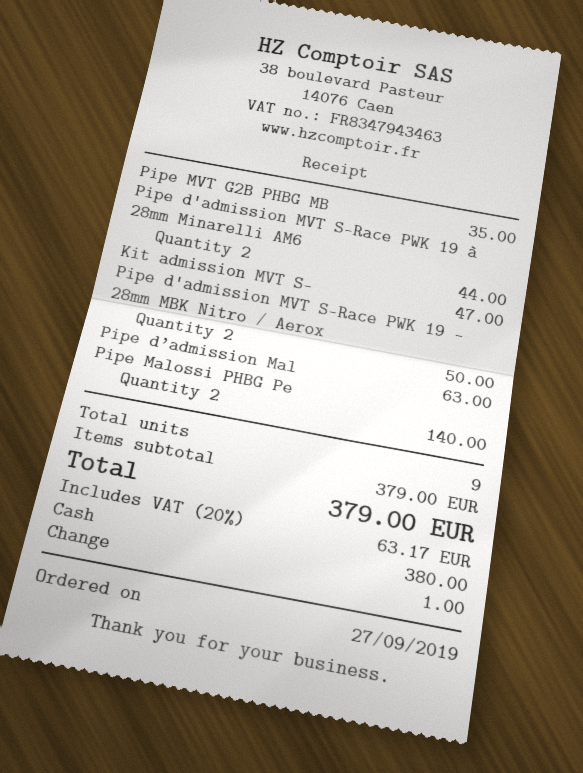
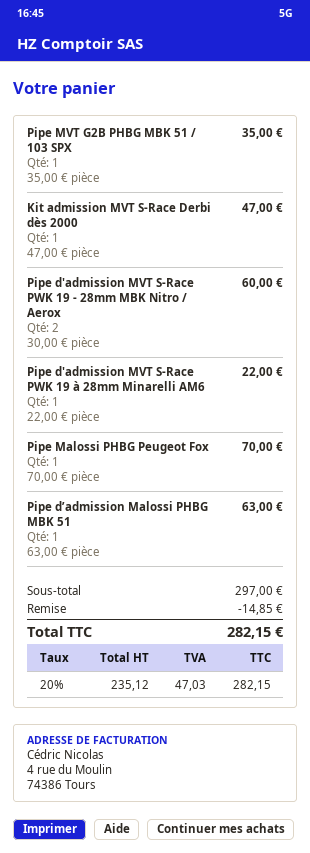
Pipe d'admission MVT S-Race PWK 19 à 28mm Minarelli AM6: 2 for 44.00 -> 1 for 22.00
Pipe d'admission MVT S-Race PWK 19 - 28mm MBK Nitro / Aerox: 2 for 50.00 -> 2 for 60.00
Pipe Malossi PHBG Pe: 2 for 140.00 -> 1 for 70.00
subtotal: 379.00 -> 297.00
discount: none -> 14.85
tax: 20% = 63.17 -> 20% = 47.03
total: 379.00 -> 282.15

